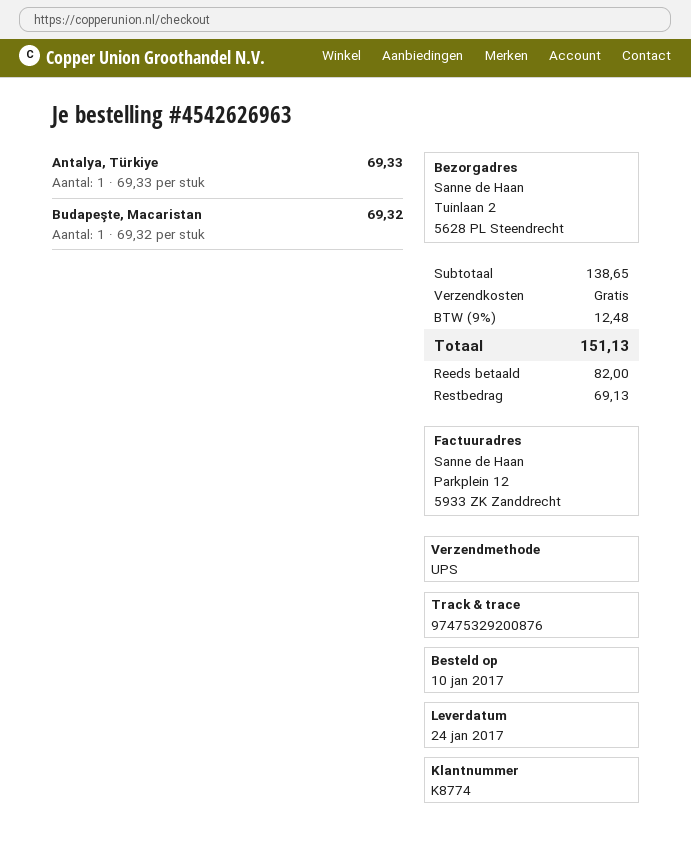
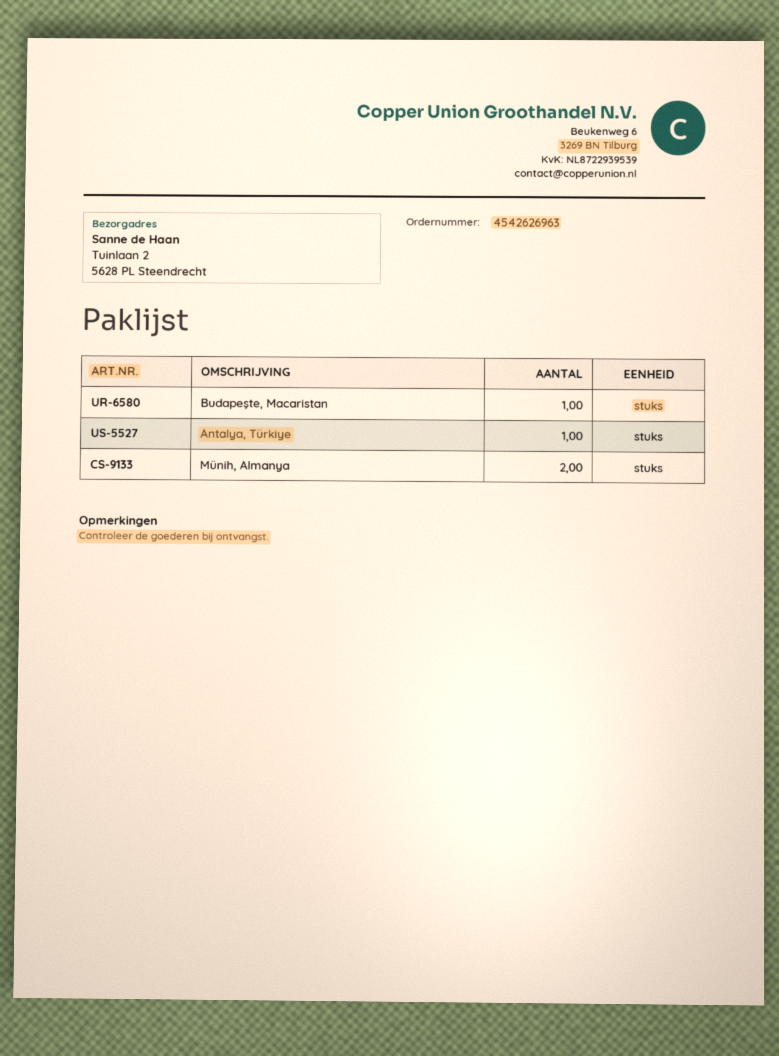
Münih, Almanya: none -> 2

